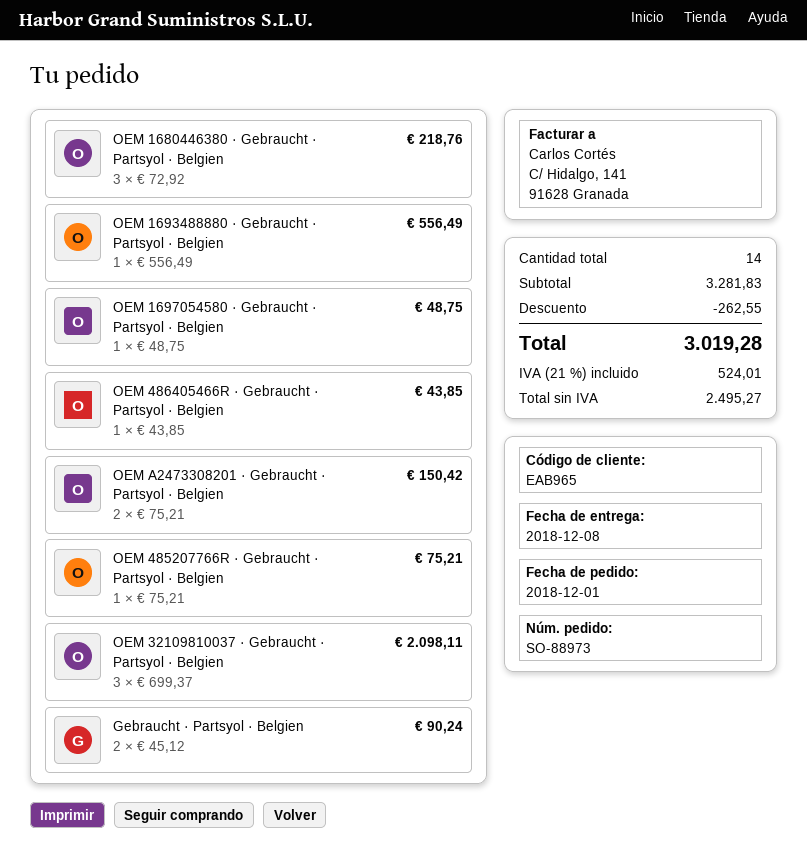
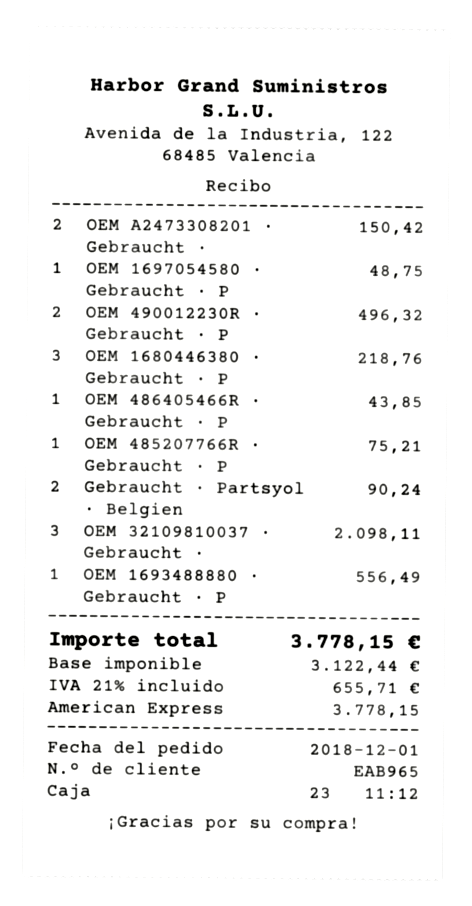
OEM 490012230R · Gebraucht · P: none -> 2 for 496.32
discount: 262.55 -> none
net: 2495.27 -> 3122.44
tax: 21% = 524.01 -> 21% = 655.71
total: 3019.28 -> 3778.15

